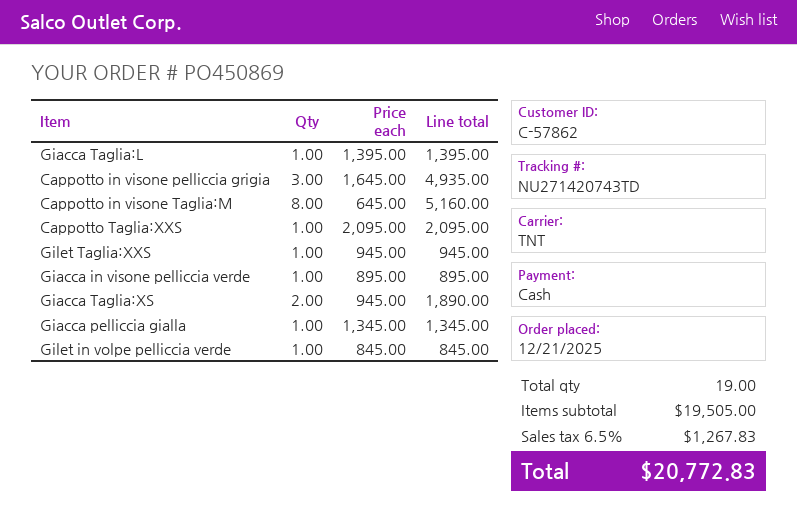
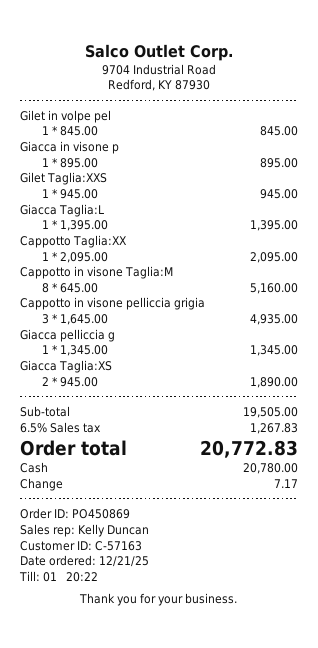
customer number: C-57862 -> C-57163

